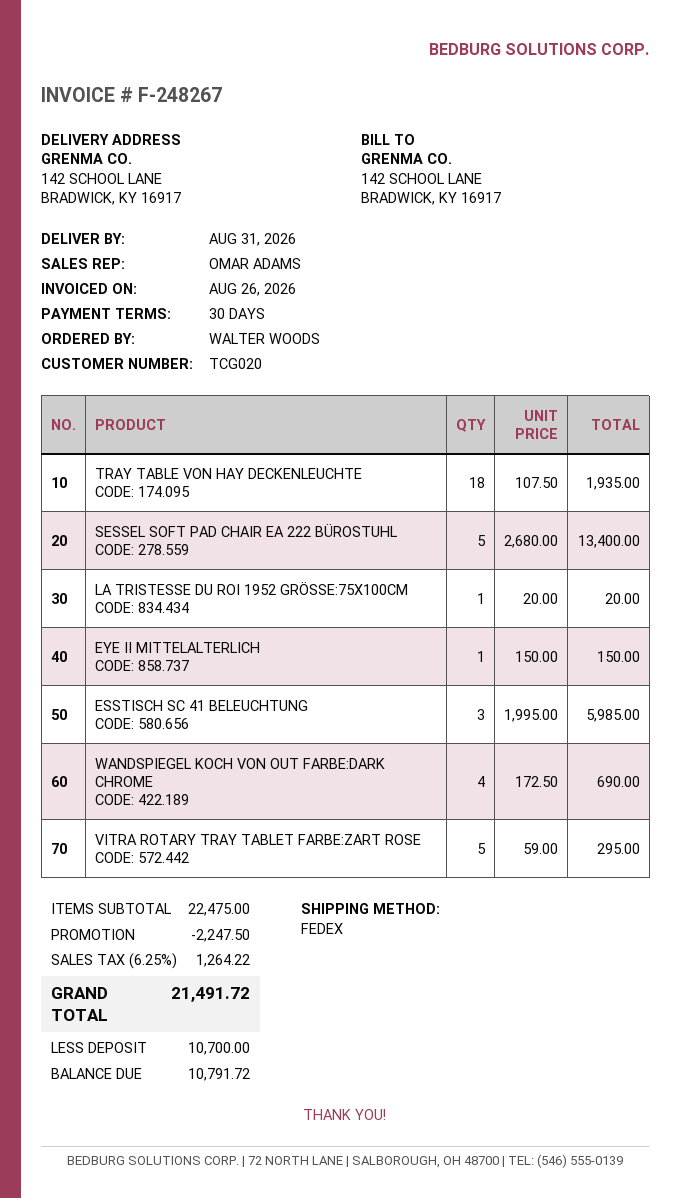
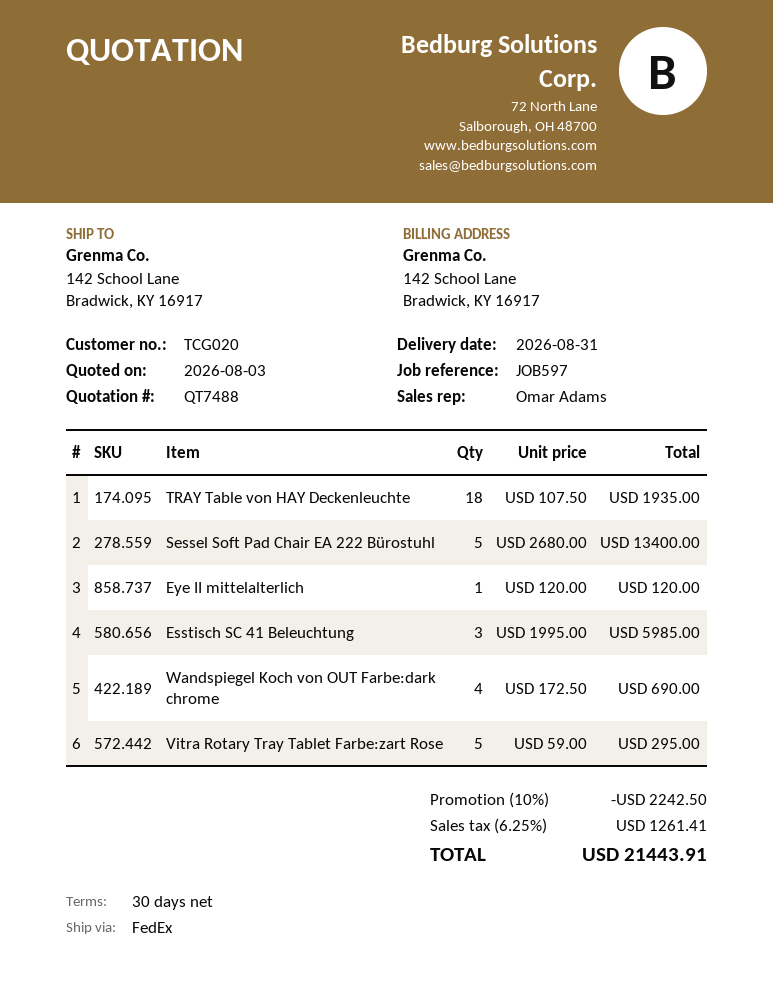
LA TRISTESSE DU ROI 1952 GRÖSSE:75X100CM: 1 x 20.00 = 20.00 -> none
EYE II MITTELALTERLICH: 1 x 150.00 = 150.00 -> 1 x 120.00 = 120.00
discount: 2247.50 -> 2242.50
tax: 6.25% = 1264.22 -> 6.25% = 1261.41
total: 21491.72 -> 21443.91

